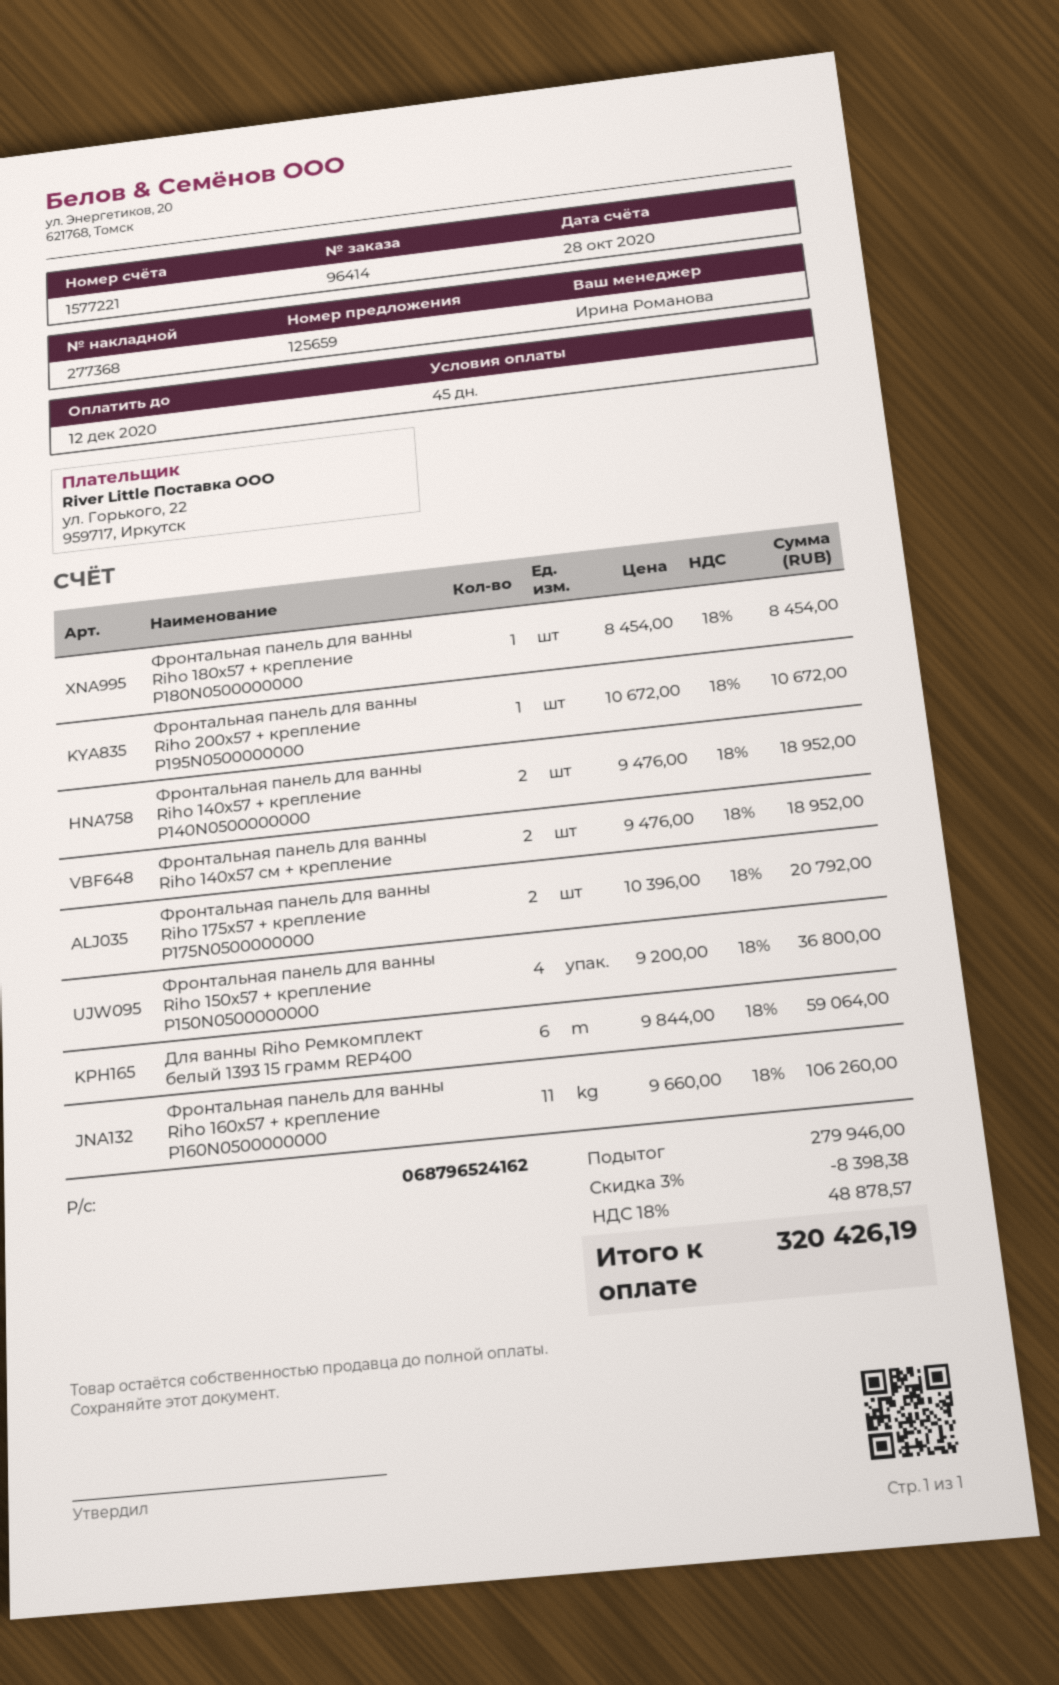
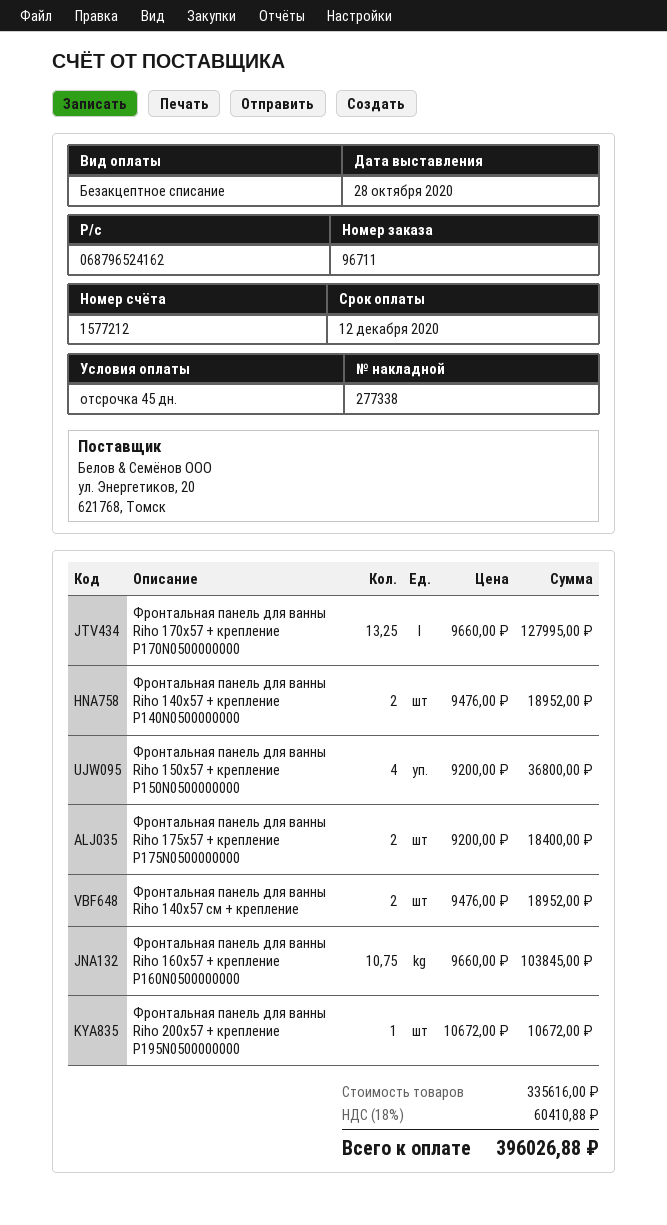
order number: 96414 -> 96711
delivery note number: 277368 -> 277338
invoice number: 1577221 -> 1577212
Фронтальная панель для ванны Riho 180x57 + крепление P180N0500000000: 1 x 8454.00 = 8454.00 -> none
Фронтальная панель для ванны Riho 175x57 + крепление P175N0500000000: 2 x 10396.00 = 20792.00 -> 2 x 9200.00 = 18400.00
Для ванны Riho Ремкомплект белый 1393 15 грамм REP400: 6 x 9844.00 = 59064.00 -> none
Фронтальная панель для ванны Riho 160x57 + крепление P160N0500000000: 11 x 9660.00 = 106260.00 -> 10.75 x 9660.00 = 103845.00
Фронтальная панель для ванны Riho 170x57 + крепление P170N0500000000: none -> 13.25 x 9660.00 = 127995.00
subtotal: 279946.00 -> 335616.00
discount: 3% = 8398.38 -> none
tax: 18% = 48878.57 -> 18% = 60410.88
total: 320426.19 -> 396026.88

